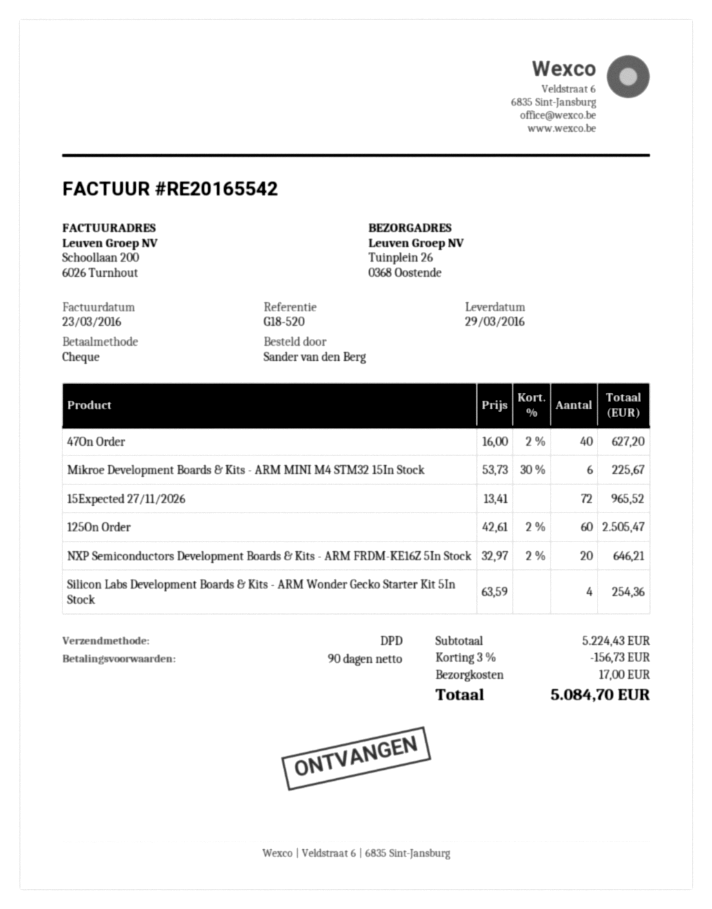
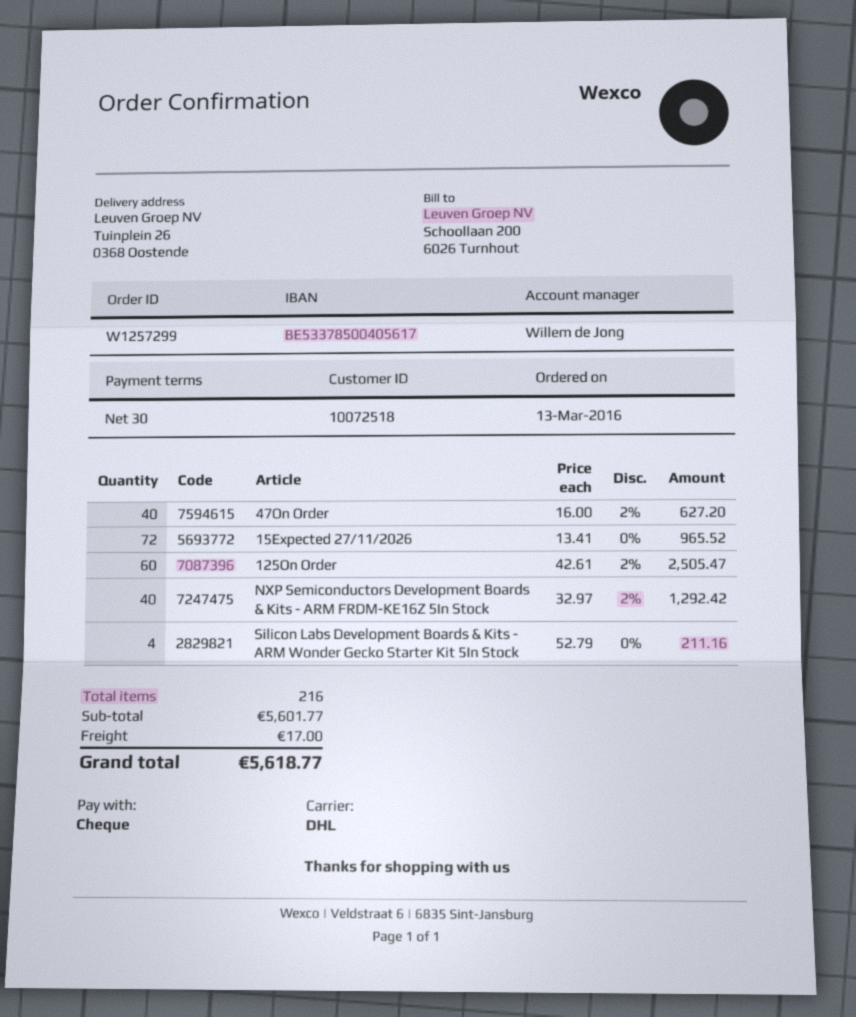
payment terms: 90 days -> 30 days
shipping method: DPD -> DHL
Mikroe Development Boards & Kits - ARM MINI M4 STM32 15In Stock: 6 x 53.73 - 30% = 225.67 -> none
NXP Semiconductors Development Boards & Kits - ARM FRDM-KE16Z 5In Stock: 20 x 32.97 - 2% = 646.21 -> 40 x 32.97 - 2% = 1292.42
Silicon Labs Development Boards & Kits - ARM Wonder Gecko Starter Kit 5In Stock: 4 x 63.59 = 254.36 -> 4 x 52.79 = 211.16
subtotal: 5224.43 -> 5601.77
discount: 3% = 156.73 -> none
total: 5084.70 -> 5618.77

